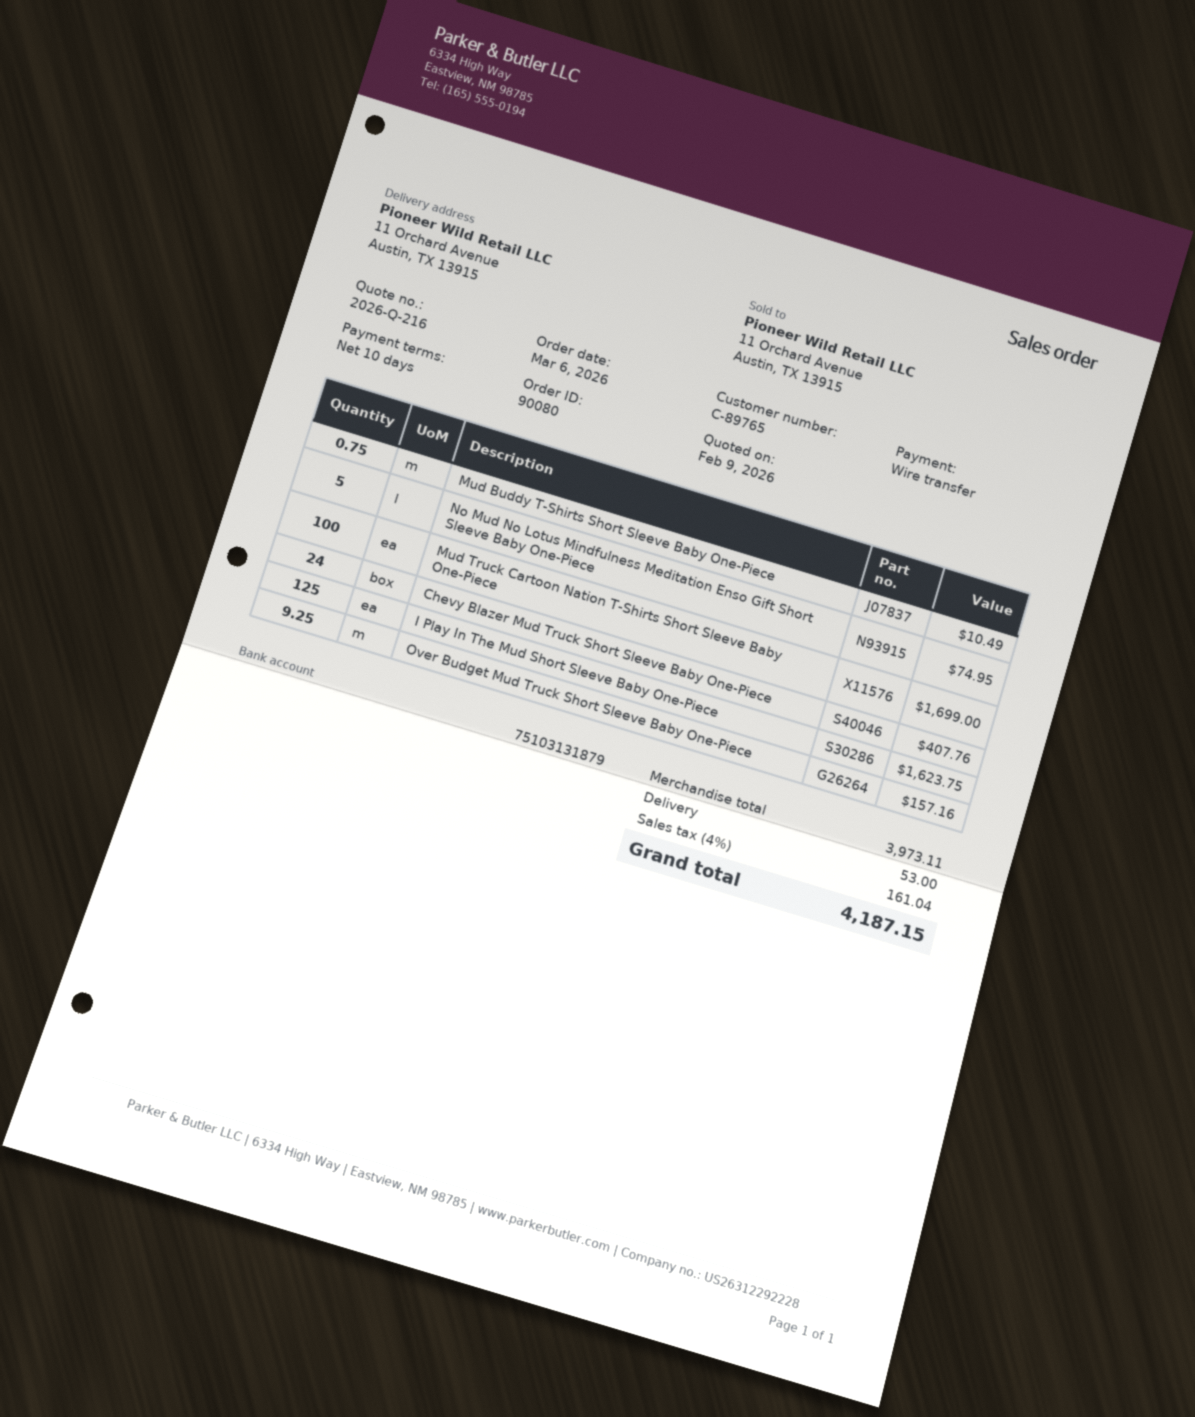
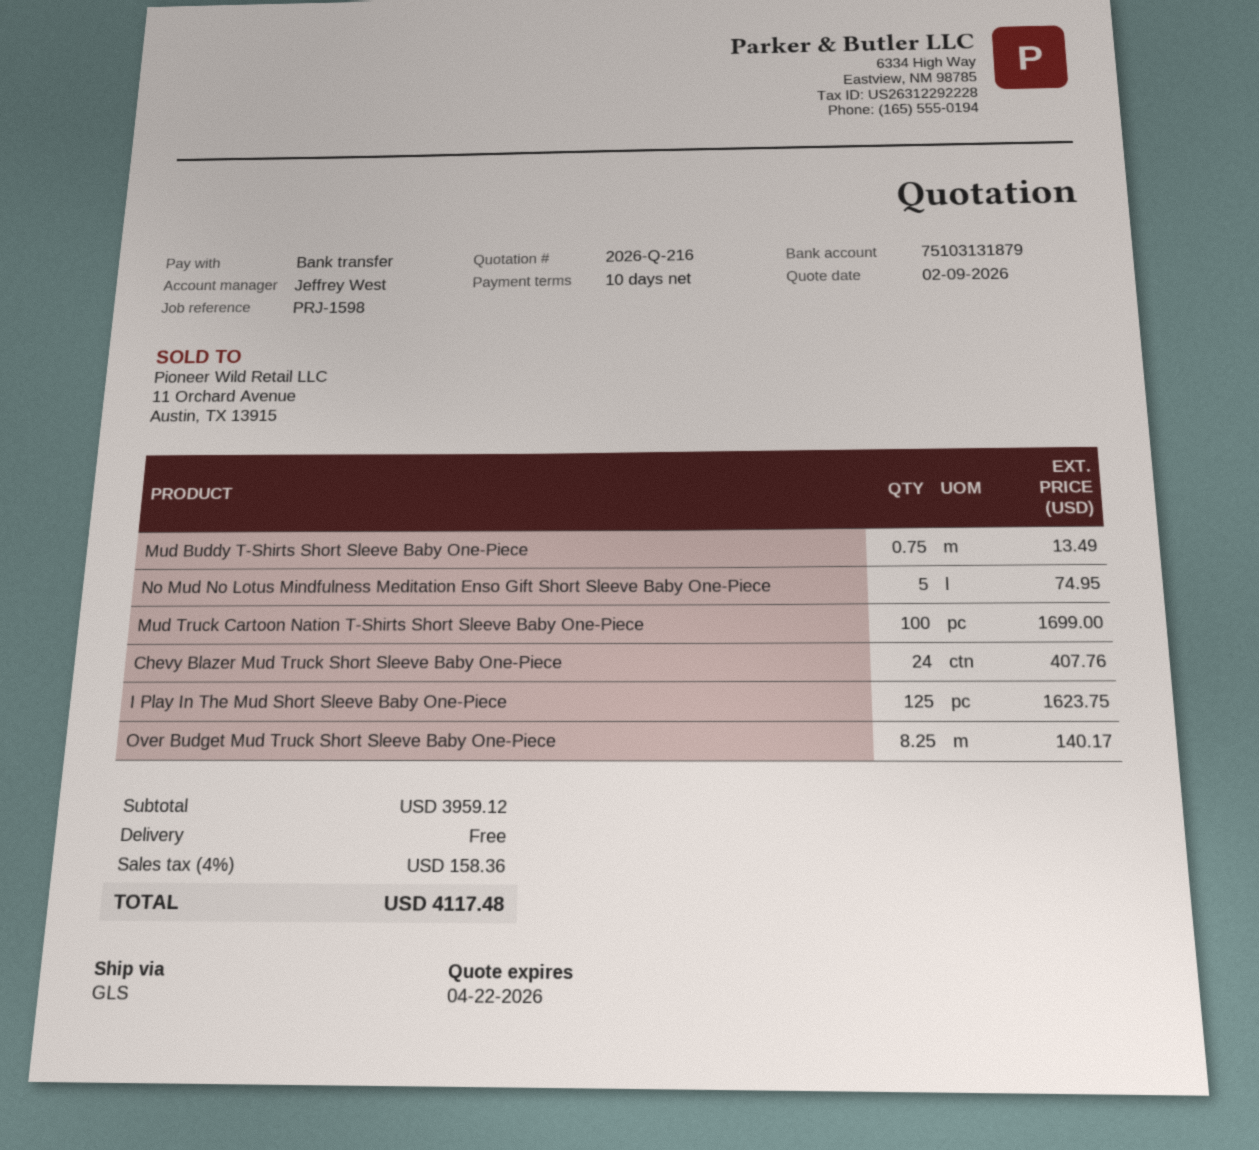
Mud Buddy T-Shirts Short Sleeve Baby One-Piece: 0.75 for 10.49 -> 0.75 for 13.49
Over Budget Mud Truck Short Sleeve Baby One-Piece: 9.25 for 157.16 -> 8.25 for 140.17
subtotal: 3973.11 -> 3959.12
shipping: 53.00 -> 0.00
tax: 4% = 161.04 -> 4% = 158.36
total: 4187.15 -> 4117.48

